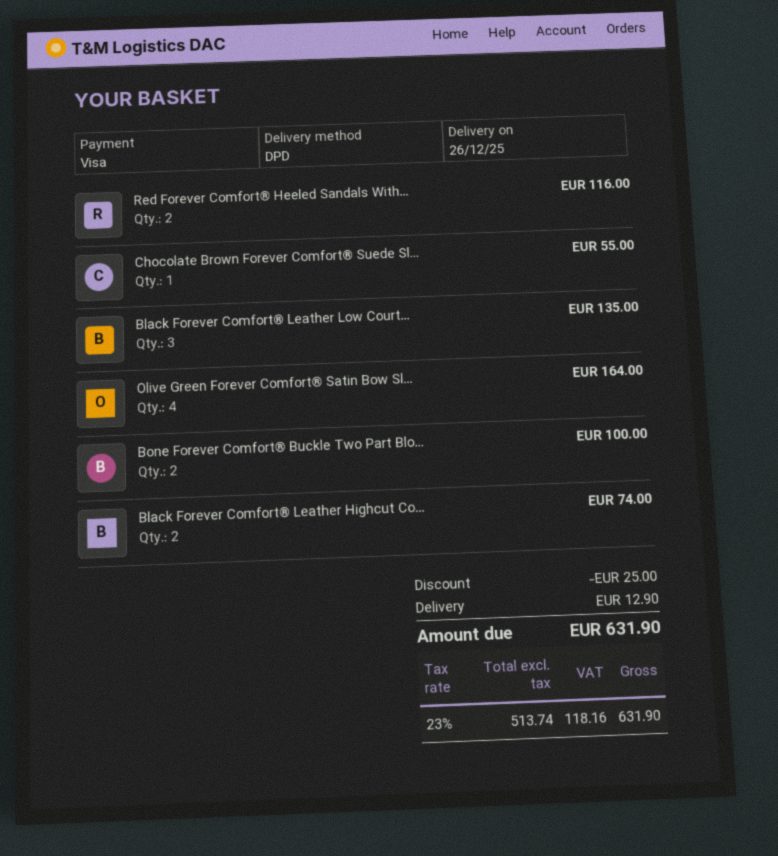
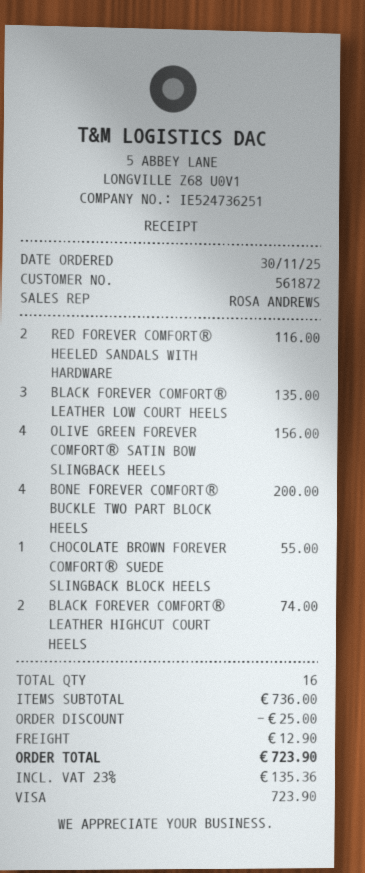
Olive Green Forever Comfort® Satin Bow Sl...: 4 for 164.00 -> 4 for 156.00
Bone Forever Comfort® Buckle Two Part Blo...: 2 for 100.00 -> 4 for 200.00
tax: 23% = 118.16 -> 23% = 135.36
total: 631.90 -> 723.90

